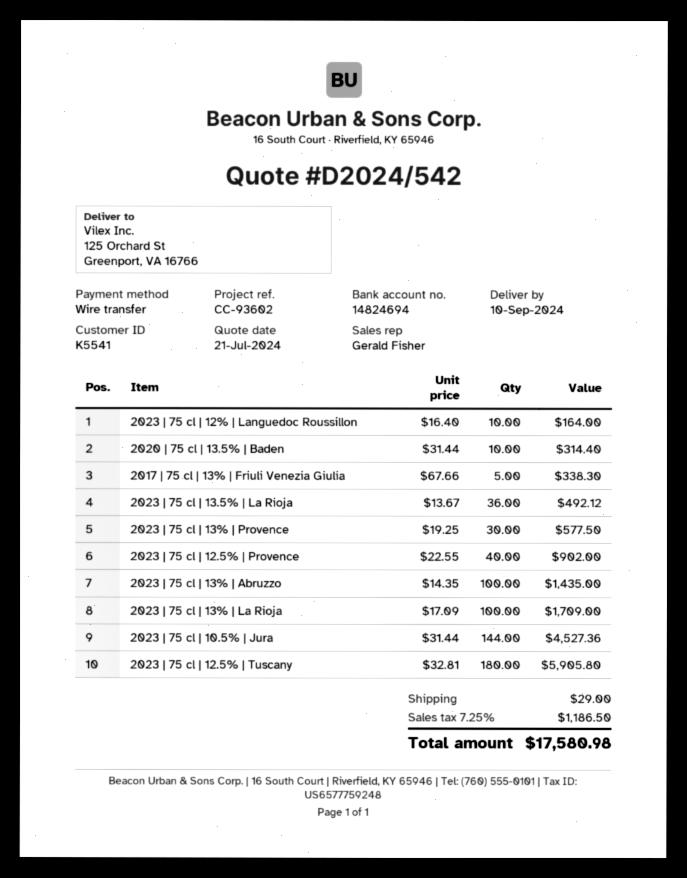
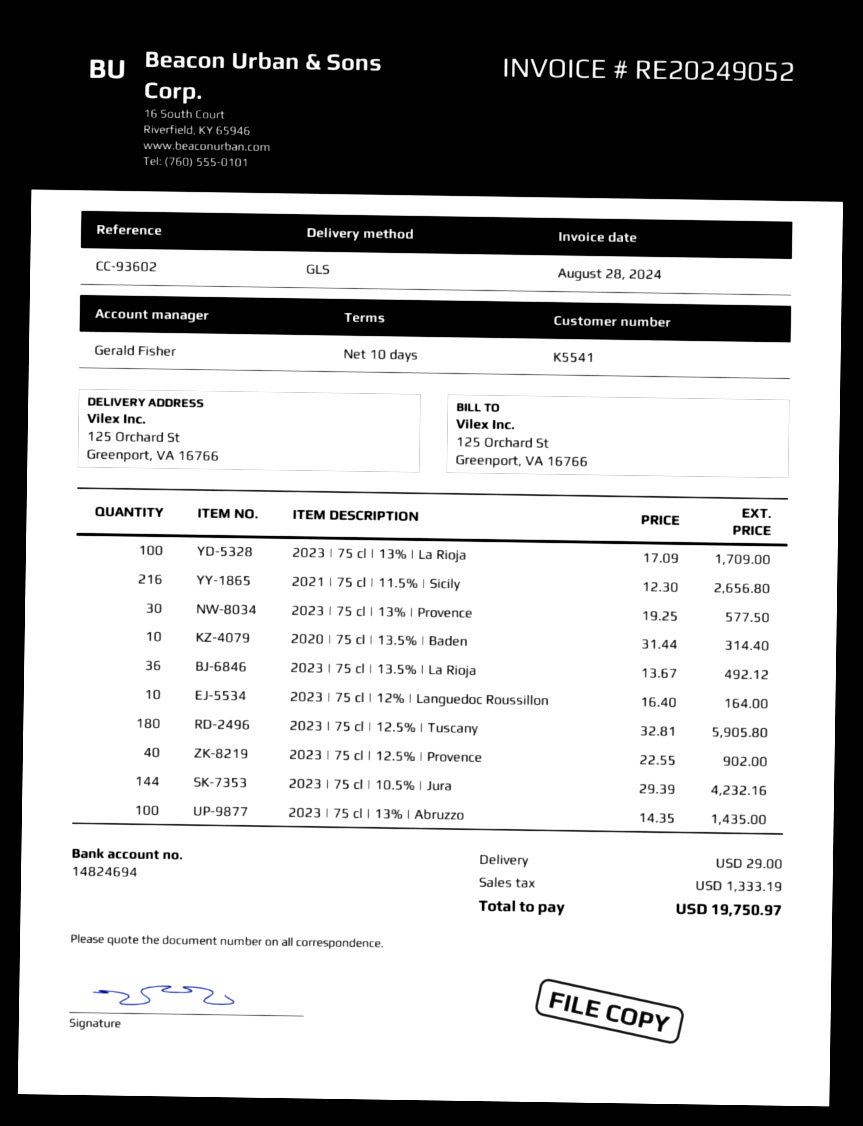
2017 | 75 cl | 13% | Friuli Venezia Giulia: 5 x 67.66 = 338.30 -> none
2023 | 75 cl | 10.5% | Jura: 144 x 31.44 = 4527.36 -> 144 x 29.39 = 4232.16
2021 | 75 cl | 11.5% | Sicily: none -> 216 x 12.30 = 2656.80
tax: 1186.50 -> 1333.19
total: 17580.98 -> 19750.97

